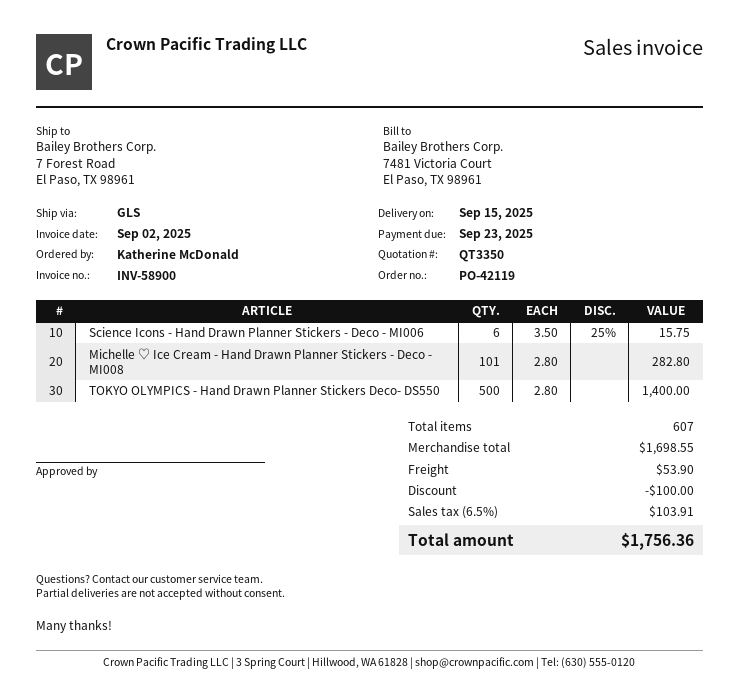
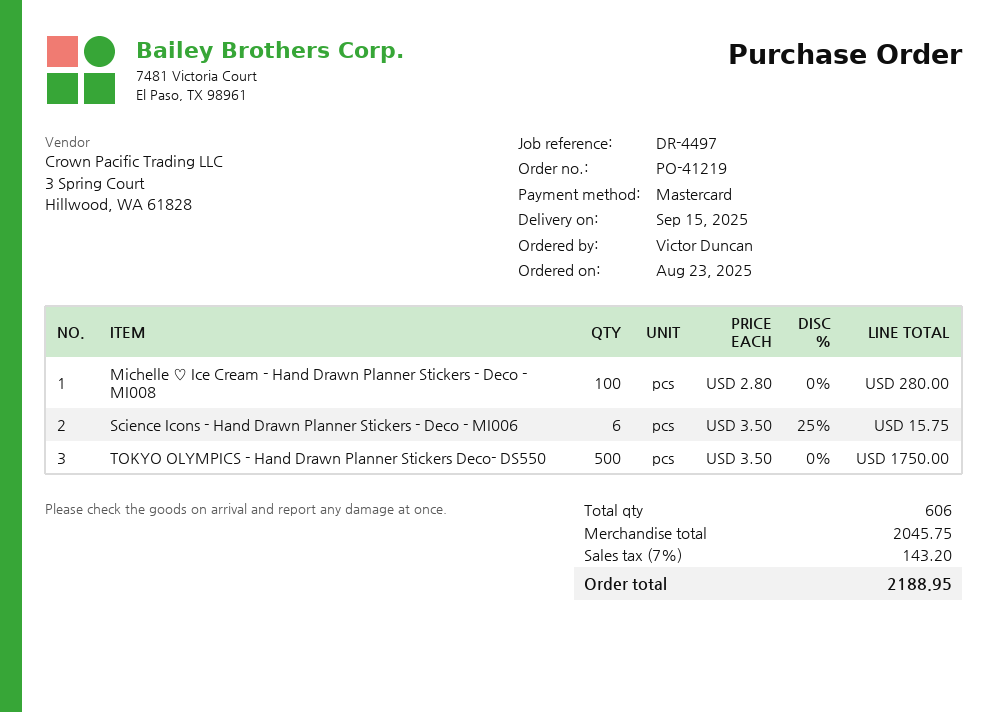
order number: PO-42119 -> PO-41219
ordered by: Katherine McDonald -> Victor Duncan
Michelle ♡ Ice Cream - Hand Drawn Planner Stickers - Deco - MI008: 101 x 2.80 = 282.80 -> 100 x 2.80 = 280.00
TOKYO OLYMPICS - Hand Drawn Planner Stickers Deco- DS550: 500 x 2.80 = 1400.00 -> 500 x 3.50 = 1750.00
total quantity: 607 -> 606
subtotal: 1698.55 -> 2045.75
discount: 100.00 -> none
shipping: 53.90 -> none
tax: 6.5% = 103.91 -> 7% = 143.20
total: 1756.36 -> 2188.95

